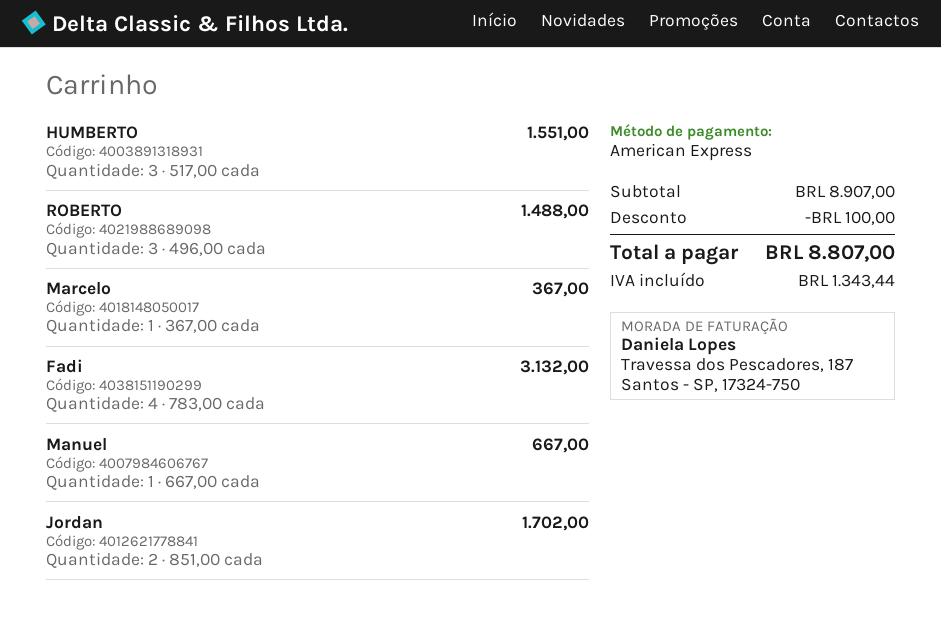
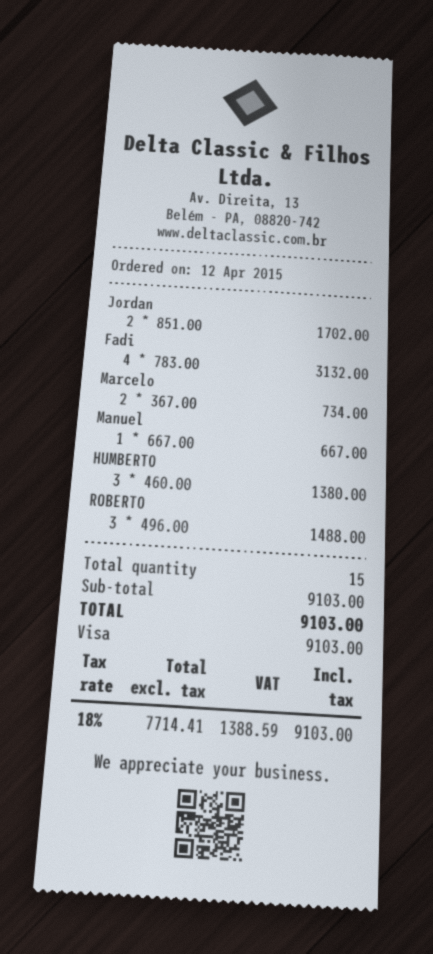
payment method: American Express -> Visa
HUMBERTO: 3 x 517.00 = 1551.00 -> 3 x 460.00 = 1380.00
Marcelo: 1 x 367.00 = 367.00 -> 2 x 367.00 = 734.00
subtotal: 8907.00 -> 9103.00
discount: 100.00 -> none
tax: 1343.44 -> 1388.59
total: 8807.00 -> 9103.00

